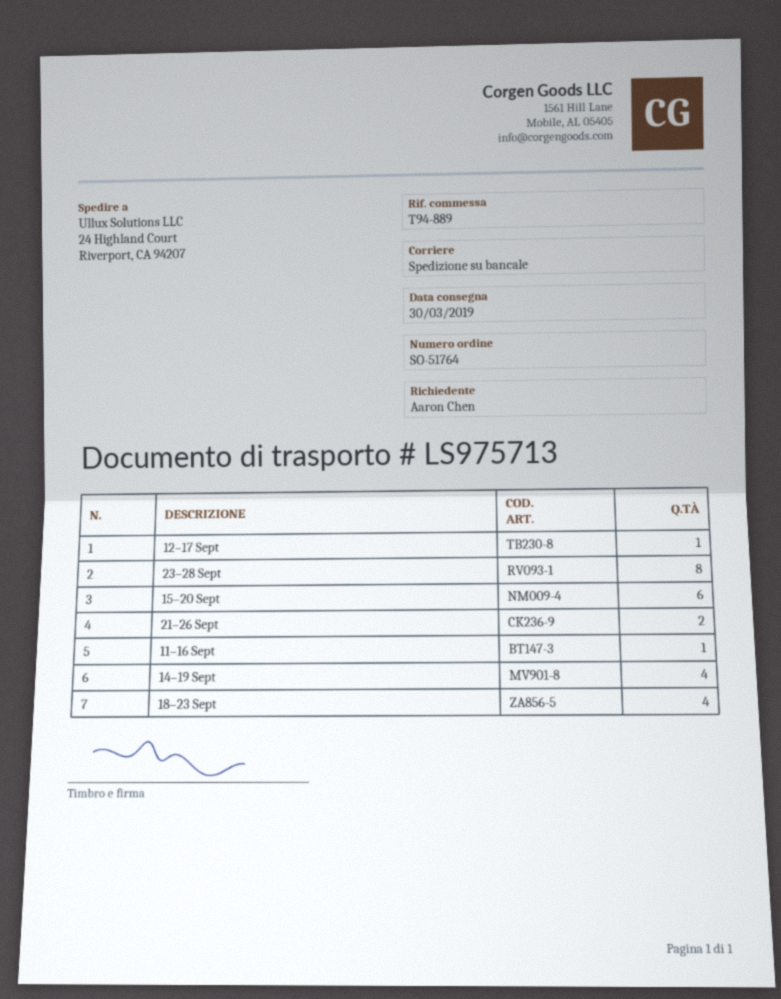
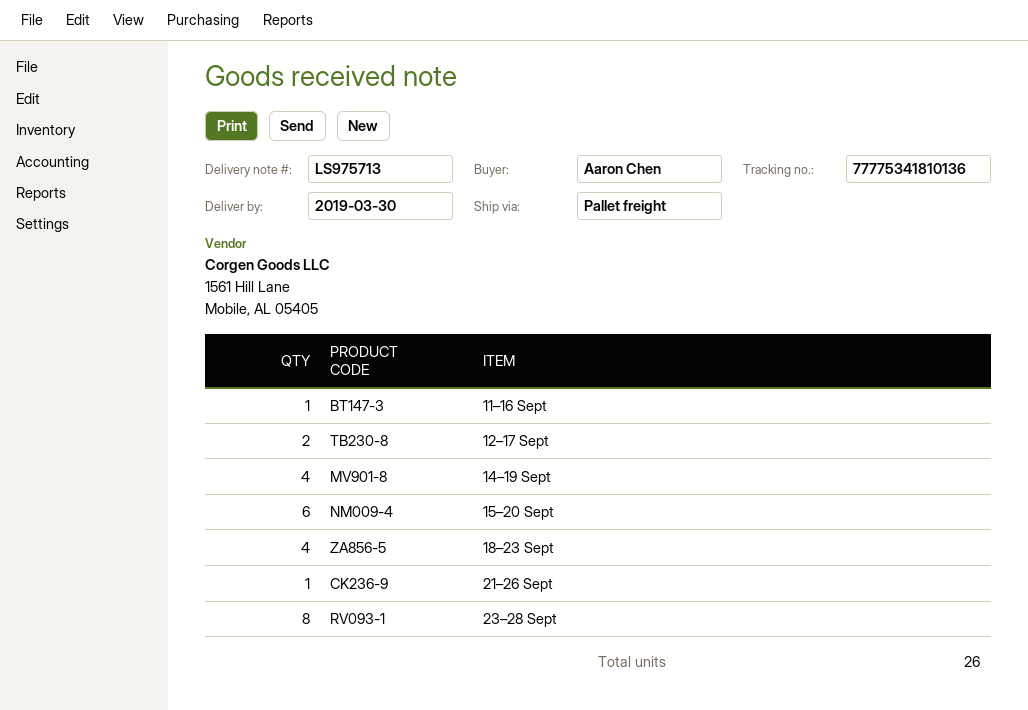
12–17 Sept: 1 -> 2
21–26 Sept: 2 -> 1

